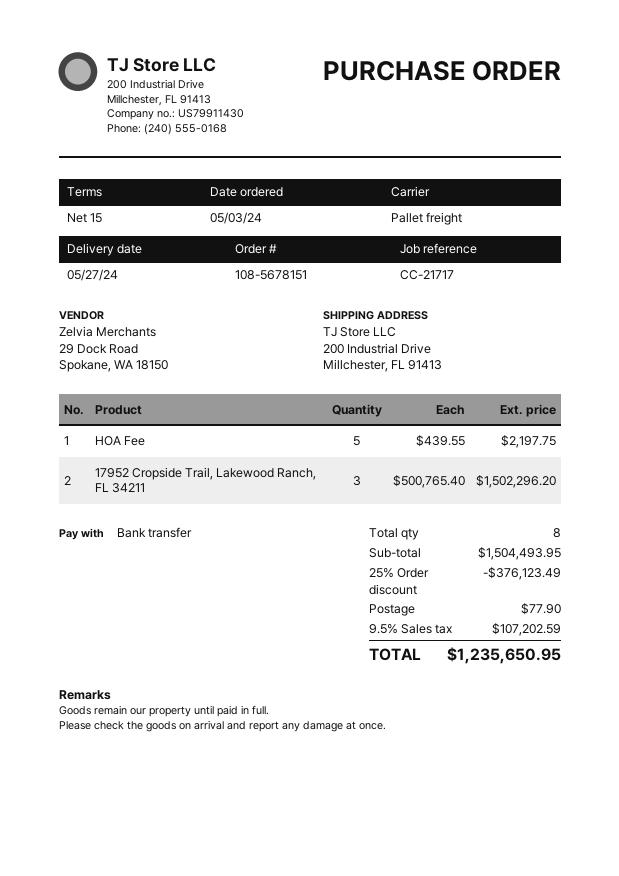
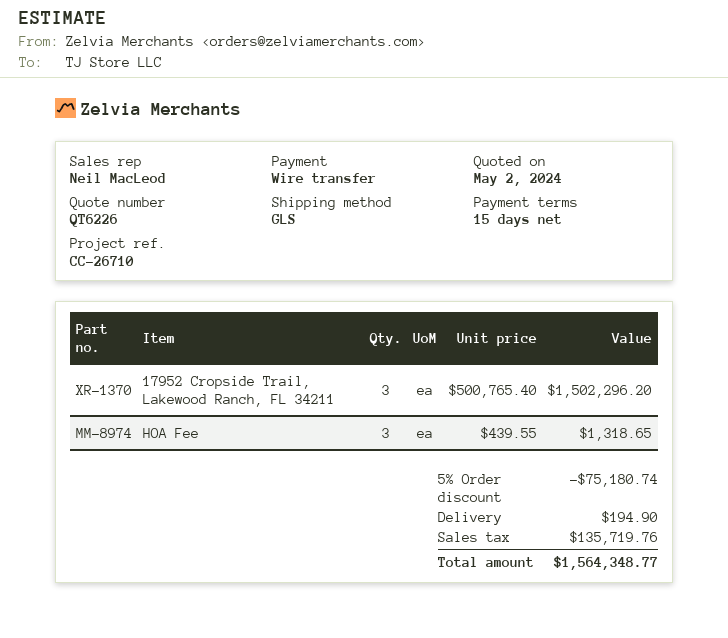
reference: CC-21717 -> CC-26710
shipping method: pallet freight -> GLS
HOA Fee: 5 x 439.55 = 2197.75 -> 3 x 439.55 = 1318.65
discount: 25% = 376123.49 -> 5% = 75180.74
shipping: 77.90 -> 194.90
tax: 107202.59 -> 135719.76
total: 1235650.95 -> 1564348.77

